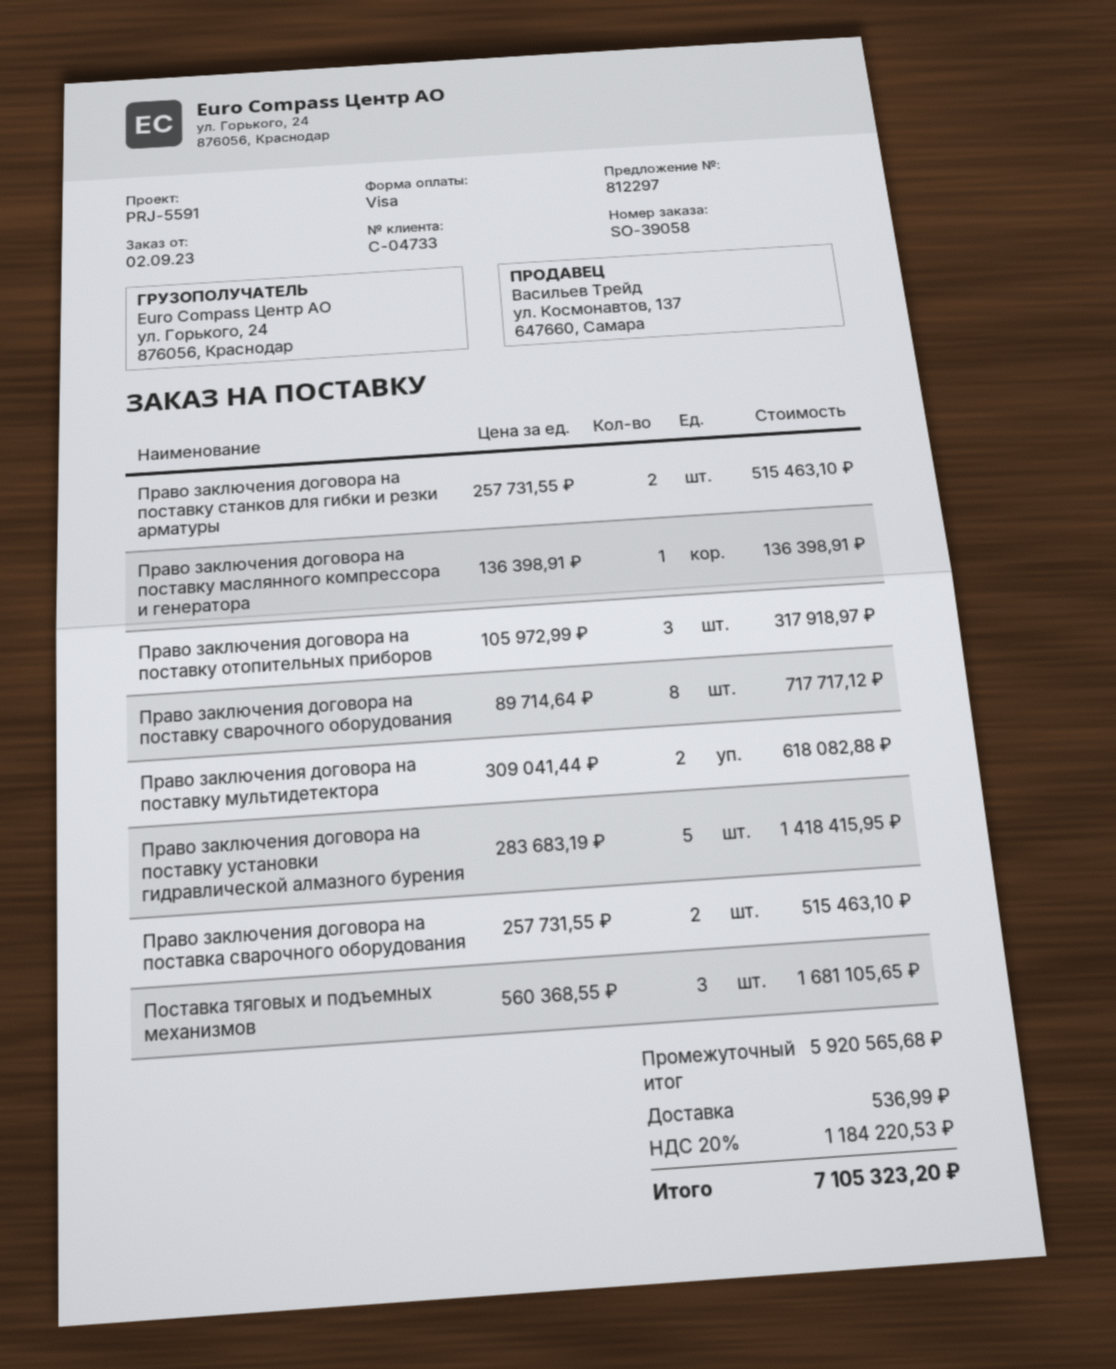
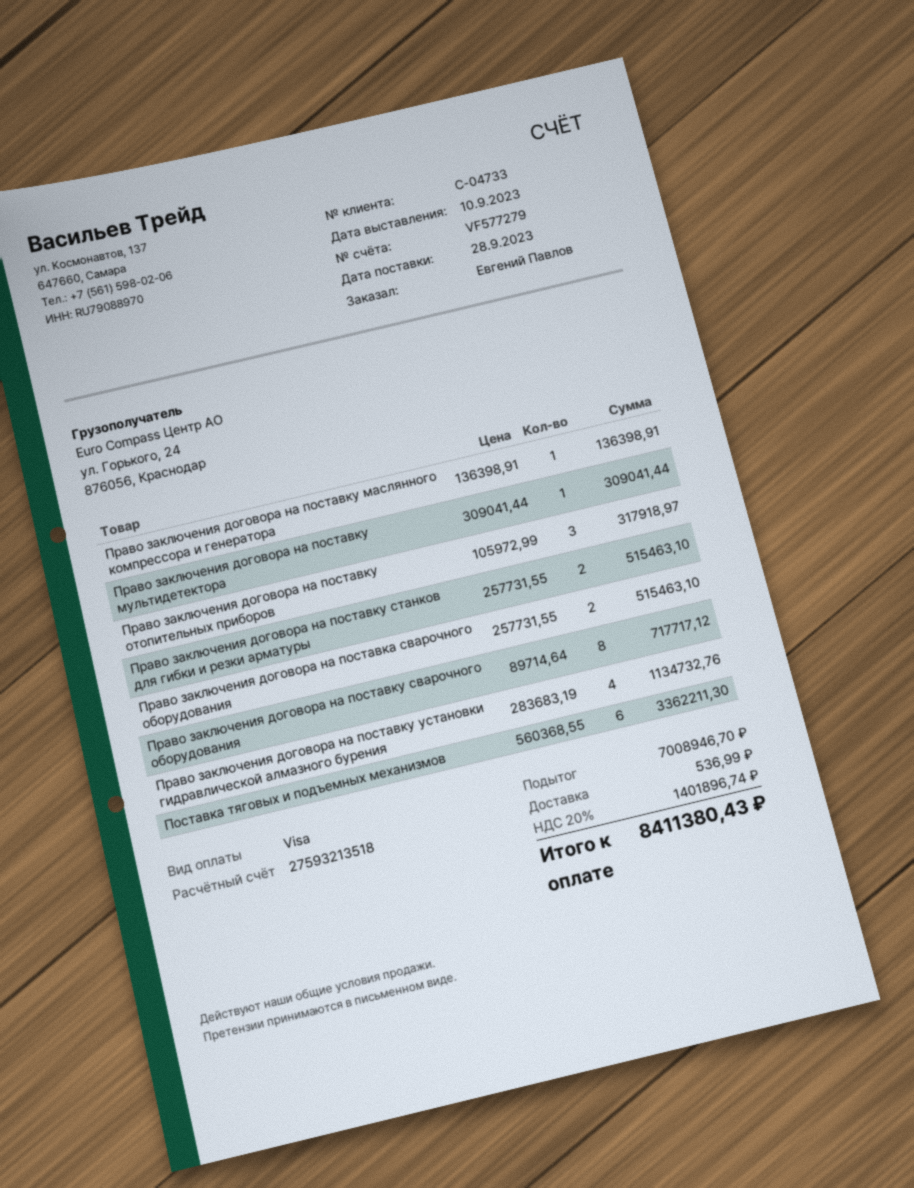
Право заключения договора на поставку мультидетектора: 2 x 309041.44 = 618082.88 -> 1 x 309041.44 = 309041.44
Право заключения договора на поставку установки гидравлической алмазного бурения: 5 x 283683.19 = 1418415.95 -> 4 x 283683.19 = 1134732.76
Поставка тяговых и подъемных механизмов: 3 x 560368.55 = 1681105.65 -> 6 x 560368.55 = 3362211.30
subtotal: 5920565.68 -> 7008946.70
tax: 20% = 1184220.53 -> 20% = 1401896.74
total: 7105323.20 -> 8411380.43

